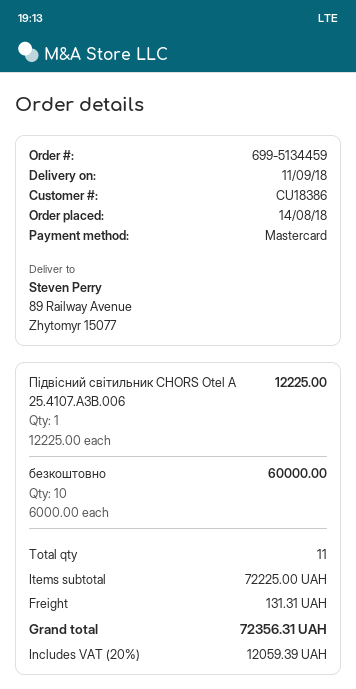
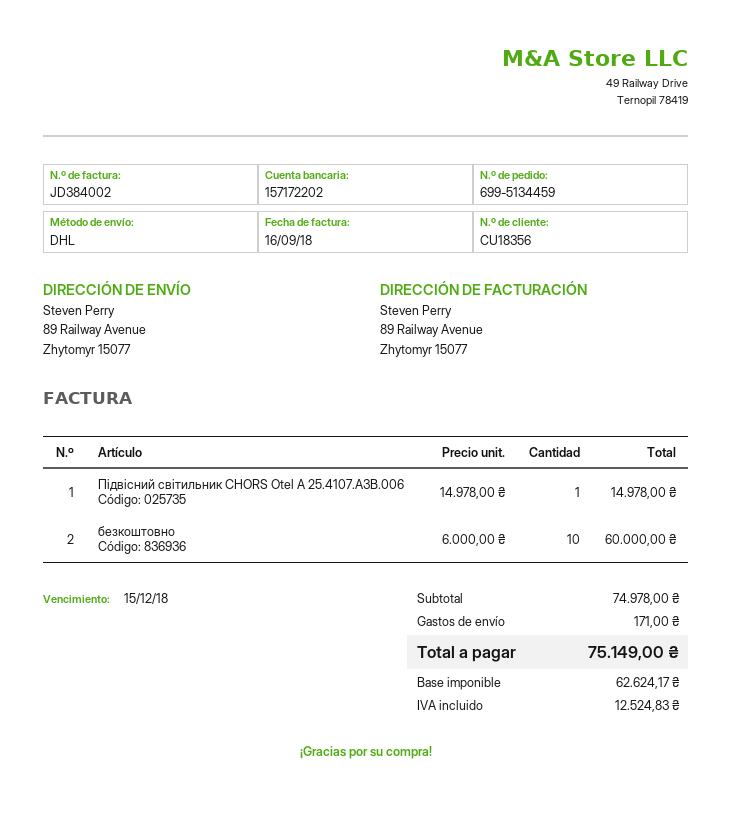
customer number: CU18386 -> CU18356
Підвісний світильник CHORS Otel A 25.4107.A3B.006: 1 x 12225.00 = 12225.00 -> 1 x 14978.00 = 14978.00
subtotal: 72225.00 -> 74978.00
shipping: 131.31 -> 171.00
tax: 12059.39 -> 12524.83
total: 72356.31 -> 75149.00

